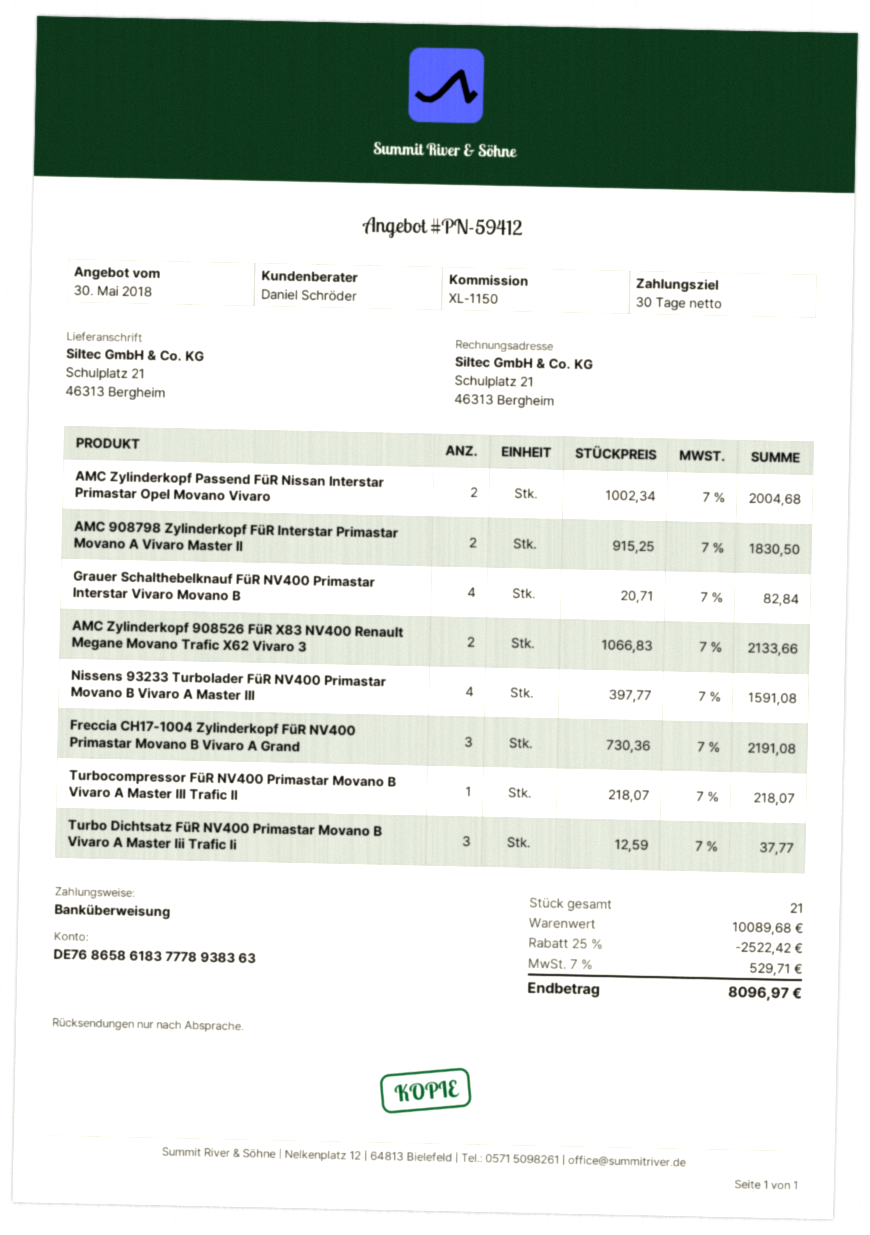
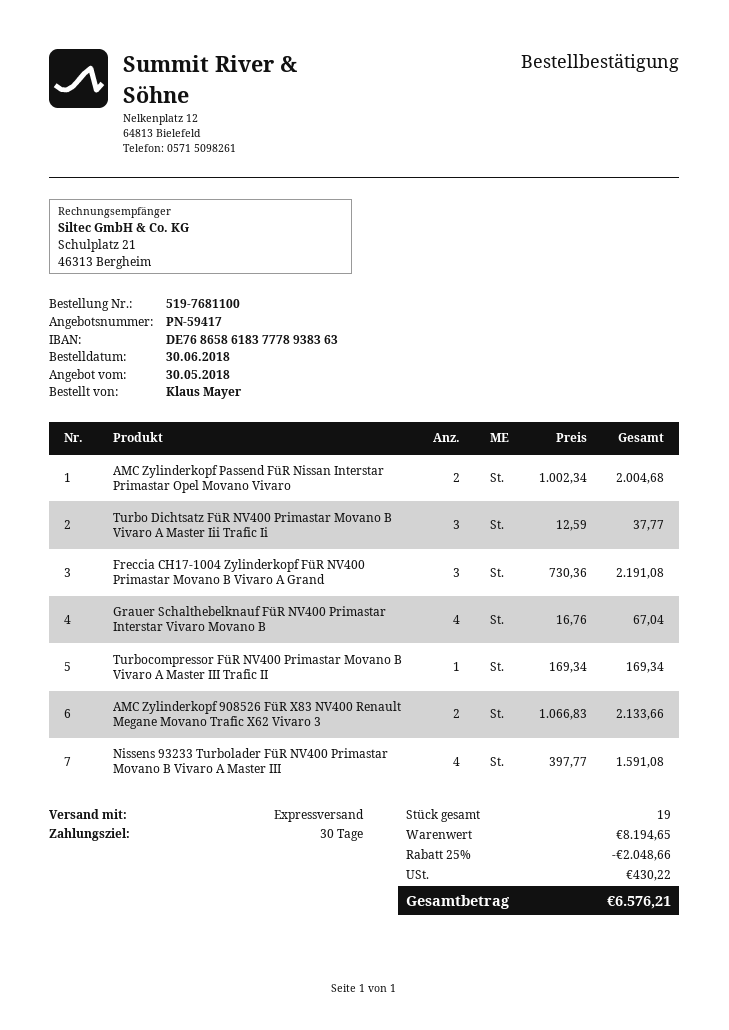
quote number: PN-59412 -> PN-59417
AMC 908798 Zylinderkopf FüR Interstar Primastar Movano A Vivaro Master II: 2 x 915.25 = 1830.50 -> none
Grauer Schalthebelknauf FüR NV400 Primastar Interstar Vivaro Movano B: 4 x 20.71 = 82.84 -> 4 x 16.76 = 67.04
Turbocompressor FüR NV400 Primastar Movano B Vivaro A Master III Trafic II: 1 x 218.07 = 218.07 -> 1 x 169.34 = 169.34
total quantity: 21 -> 19
subtotal: 10089.68 -> 8194.65
discount: 25% = 2522.42 -> 25% = 2048.66
tax: 529.71 -> 430.22
total: 8096.97 -> 6576.21

